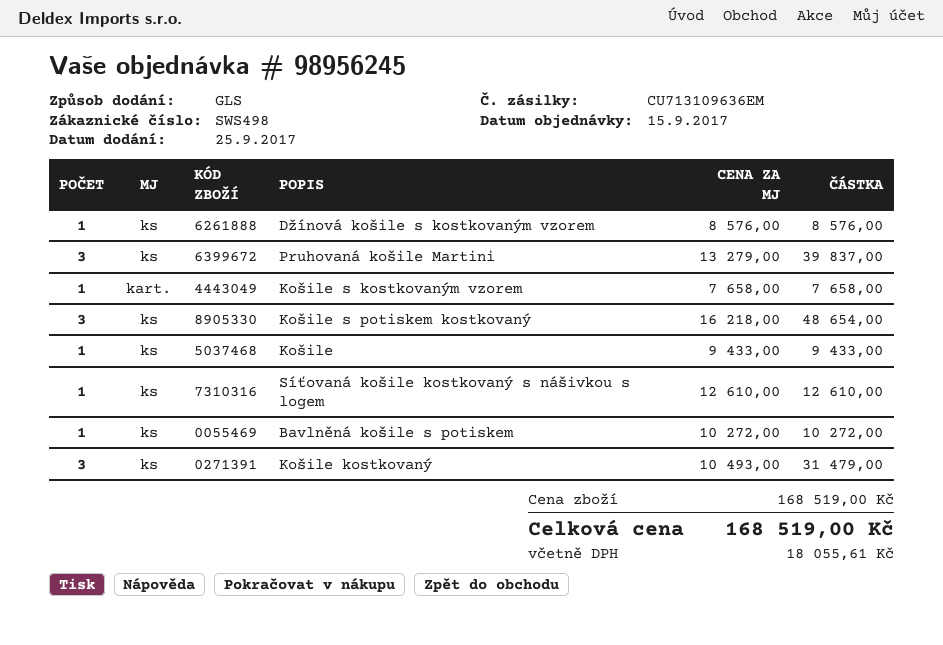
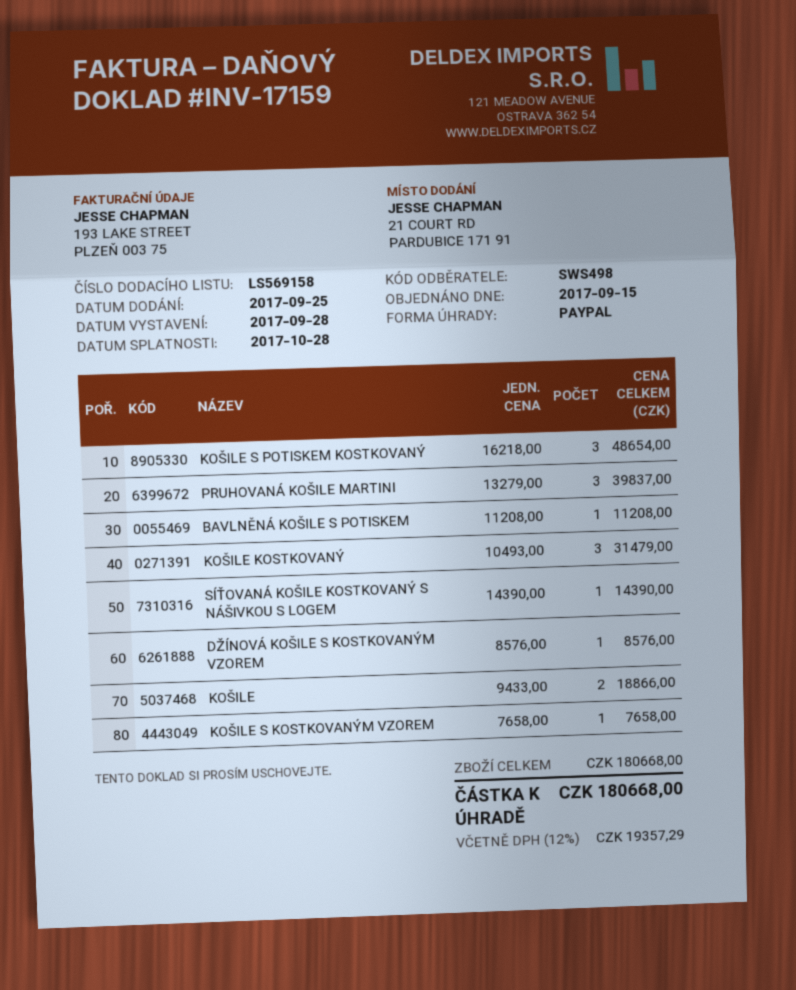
Košile: 1 x 9433.00 = 9433.00 -> 2 x 9433.00 = 18866.00
Síťovaná košile kostkovaný s nášivkou s logem: 1 x 12610.00 = 12610.00 -> 1 x 14390.00 = 14390.00
Bavlněná košile s potiskem: 1 x 10272.00 = 10272.00 -> 1 x 11208.00 = 11208.00
subtotal: 168519.00 -> 180668.00
tax: 18055.61 -> 19357.29
total: 168519.00 -> 180668.00

